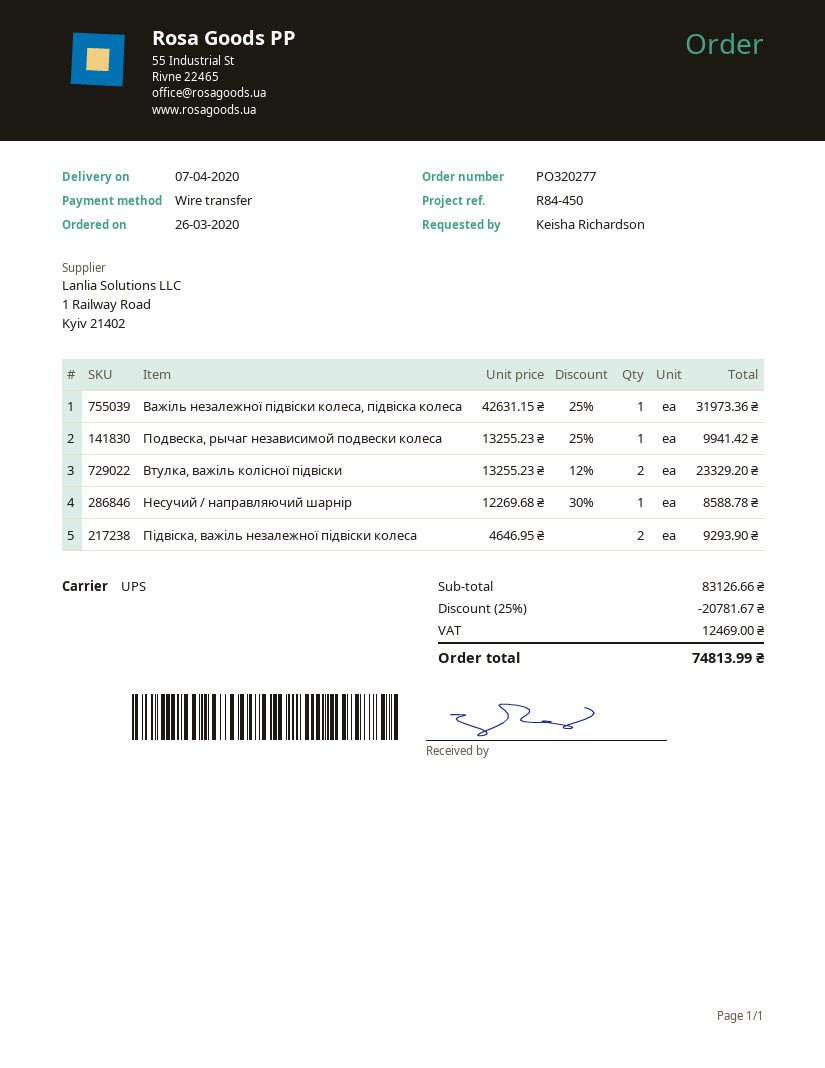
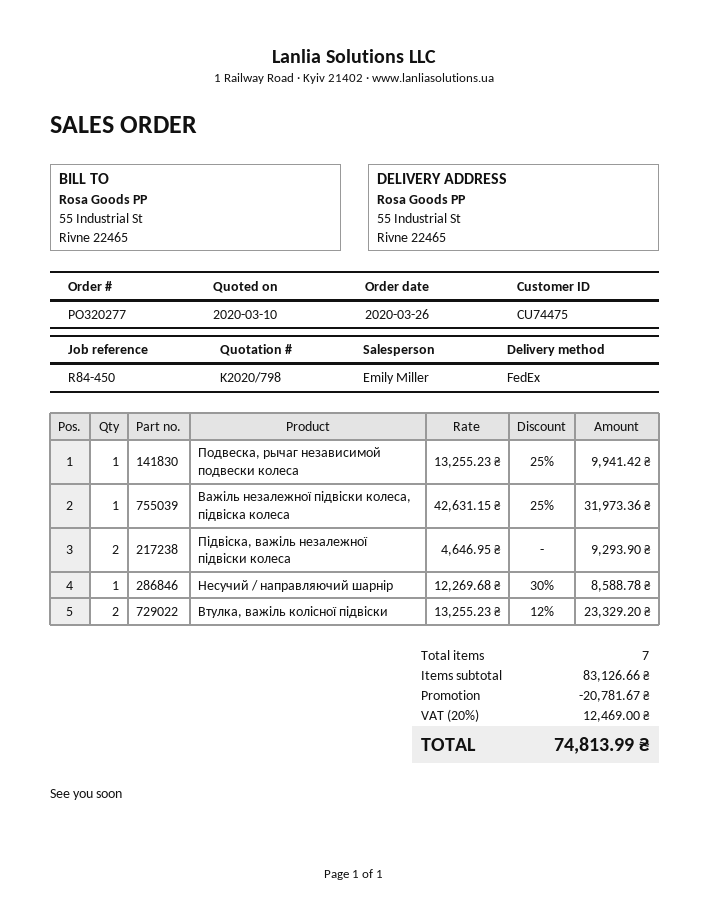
shipping method: UPS -> FedEx

